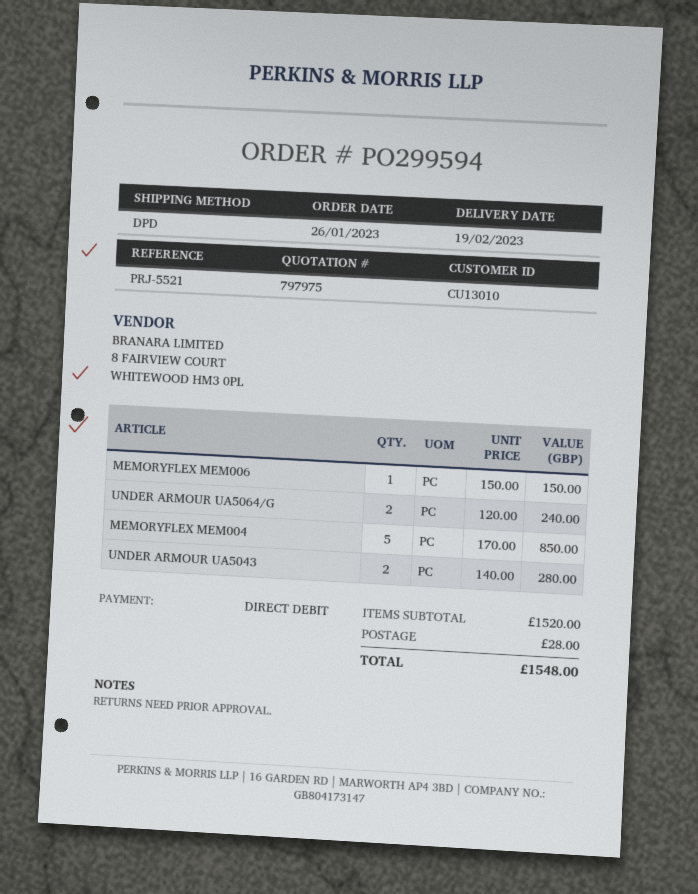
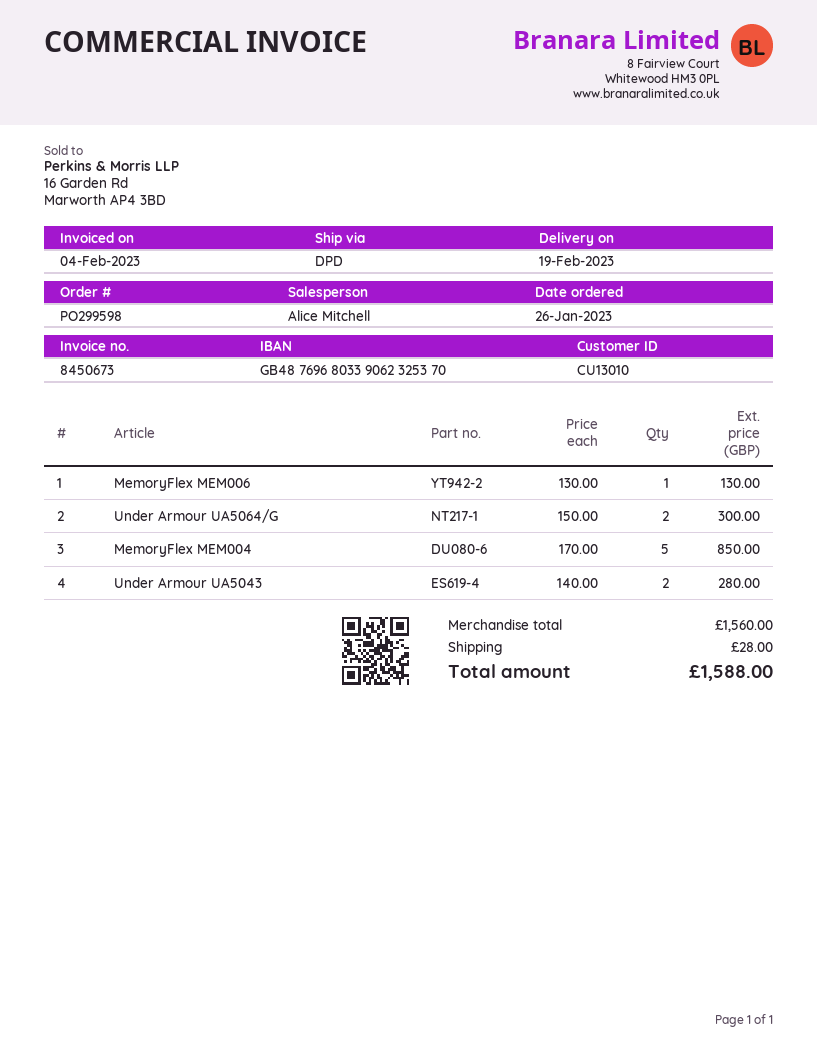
order number: PO299594 -> PO299598
MEMORYFLEX MEM006: 1 x 150.00 = 150.00 -> 1 x 130.00 = 130.00
UNDER ARMOUR UA5064/G: 2 x 120.00 = 240.00 -> 2 x 150.00 = 300.00
subtotal: 1520.00 -> 1560.00
total: 1548.00 -> 1588.00

